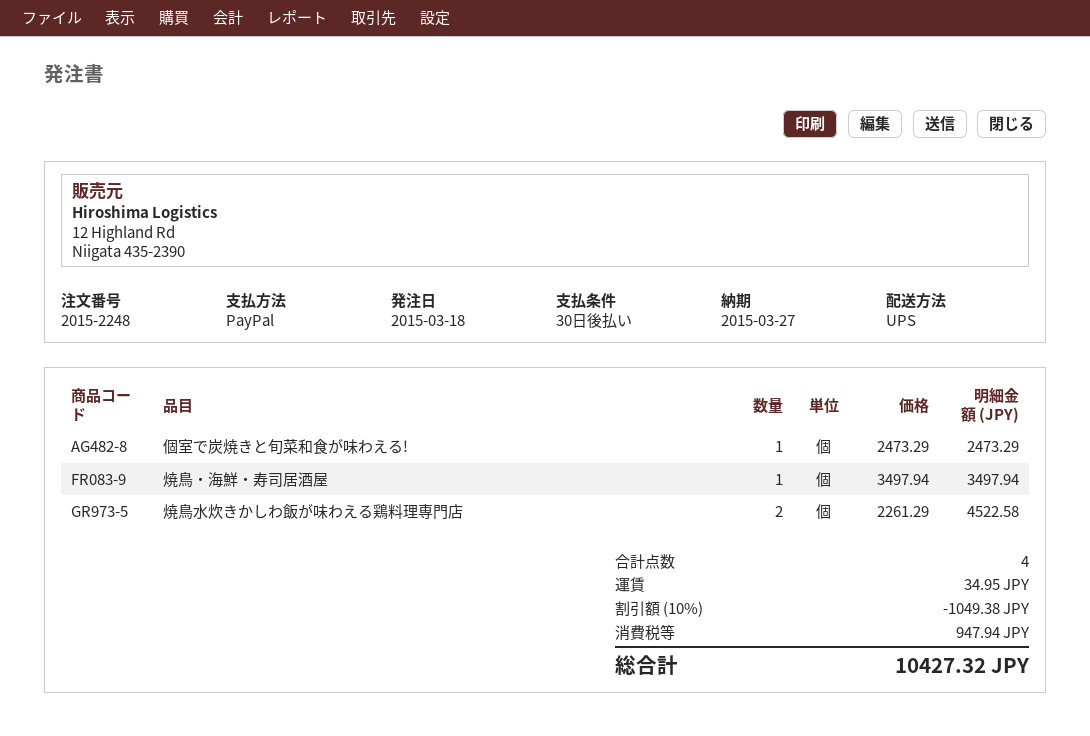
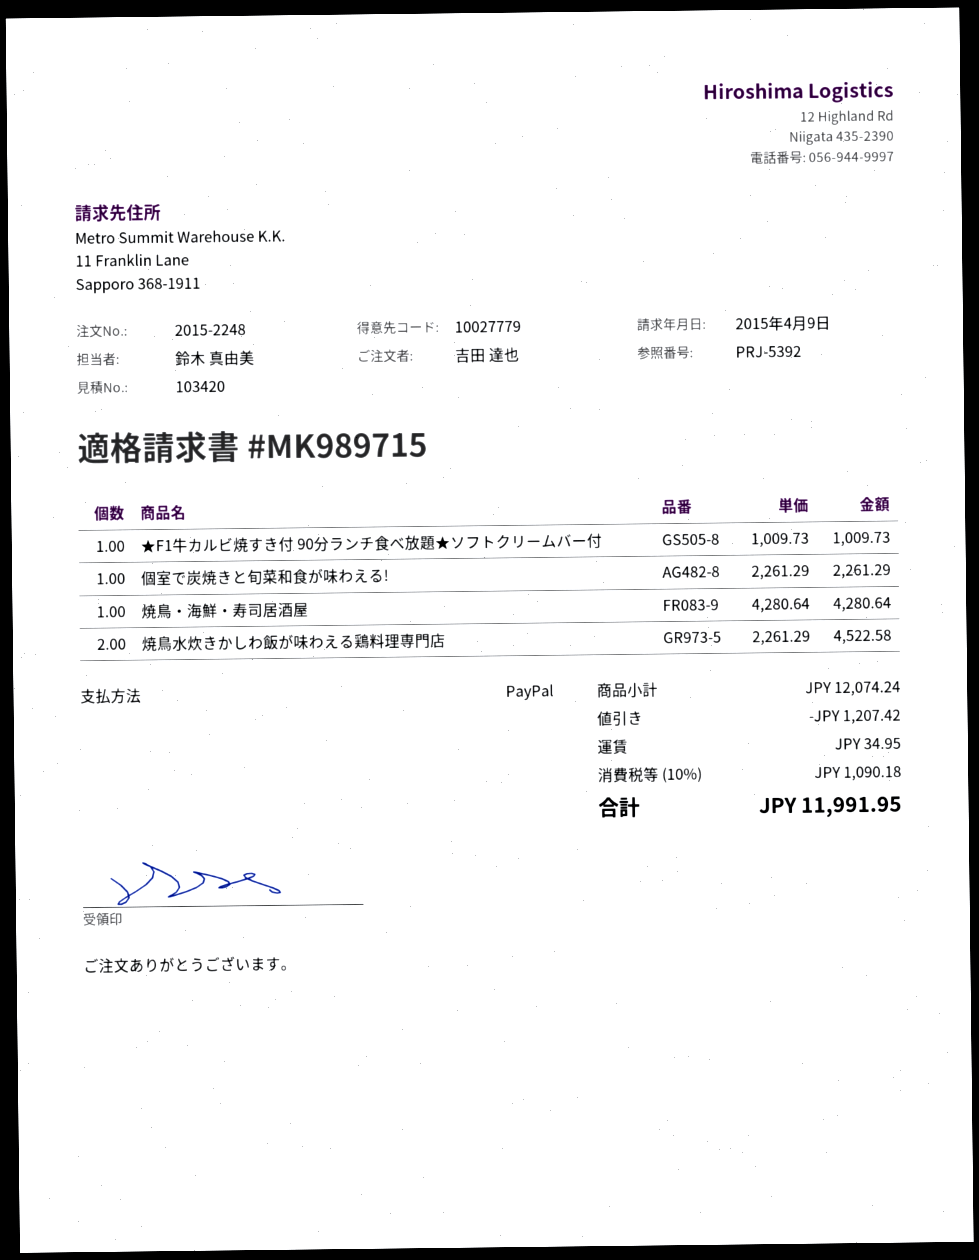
個室で炭焼きと旬菜和食が味わえる!: 1 x 2473.29 = 2473.29 -> 1 x 2261.29 = 2261.29
焼鳥・海鮮・寿司居酒屋: 1 x 3497.94 = 3497.94 -> 1 x 4280.64 = 4280.64
★F1牛カルビ焼すき付 90分ランチ食べ放題★ソフトクリームバー付: none -> 1 x 1009.73 = 1009.73
discount: 1049.38 -> 1207.42
tax: 947.94 -> 1090.18
total: 10427.32 -> 11991.95

